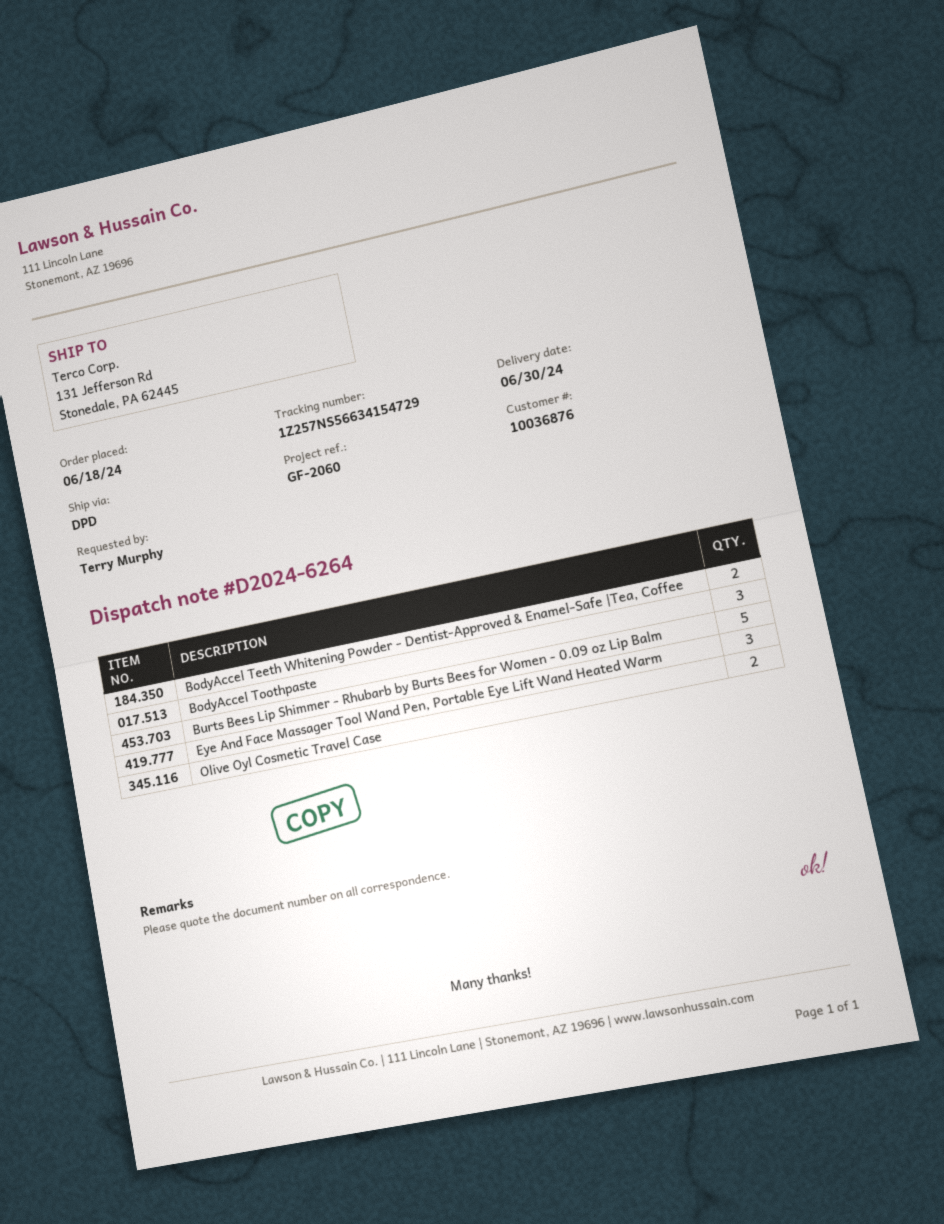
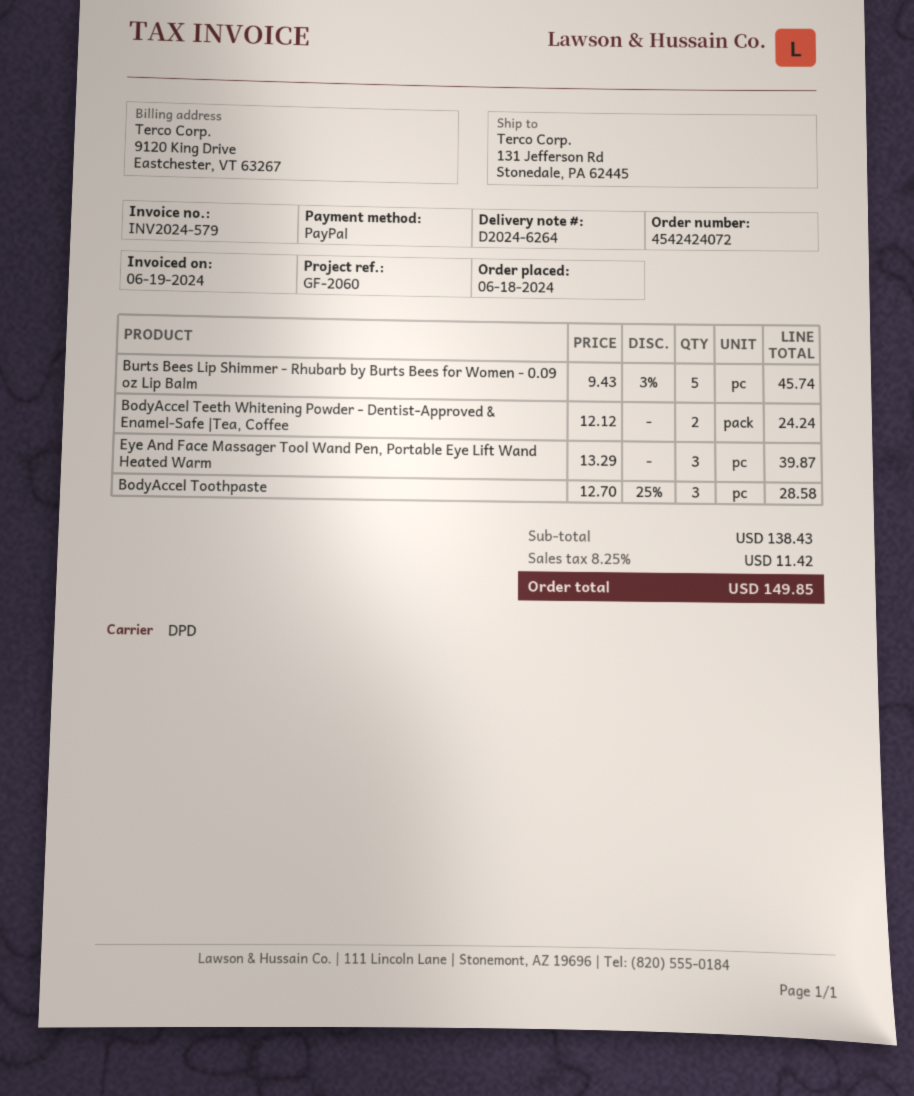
Olive Oyl Cosmetic Travel Case: 2 -> none

